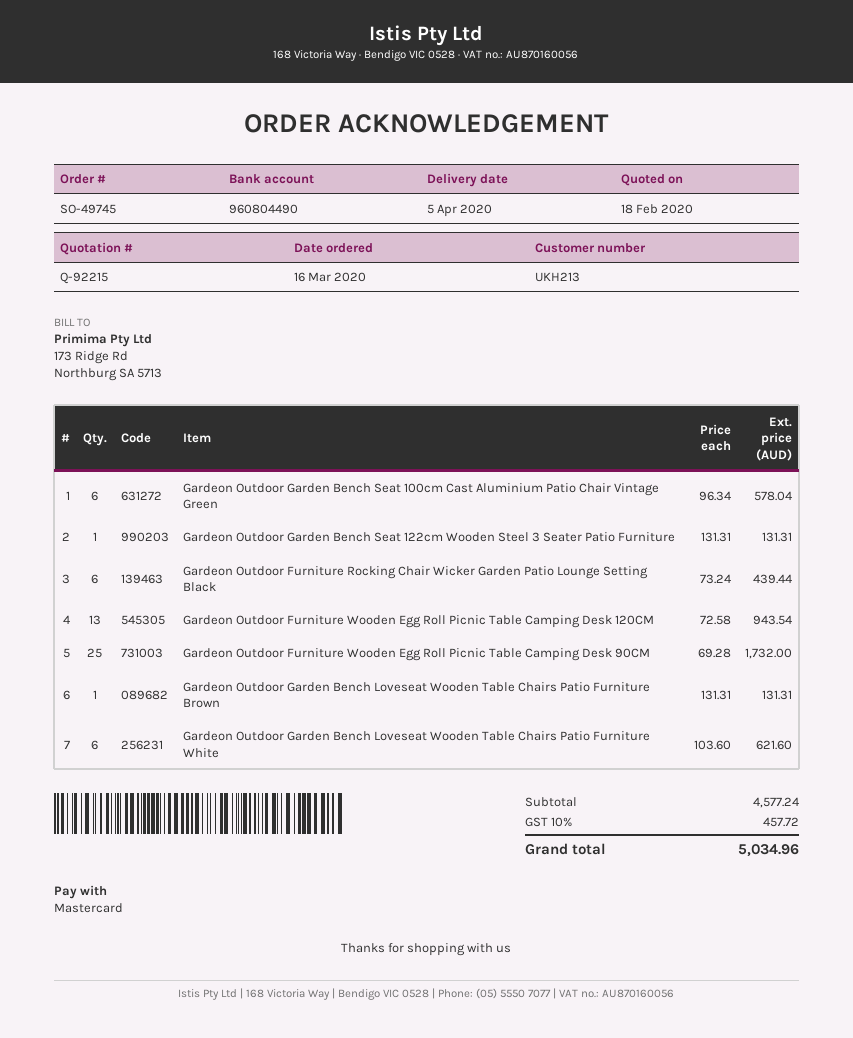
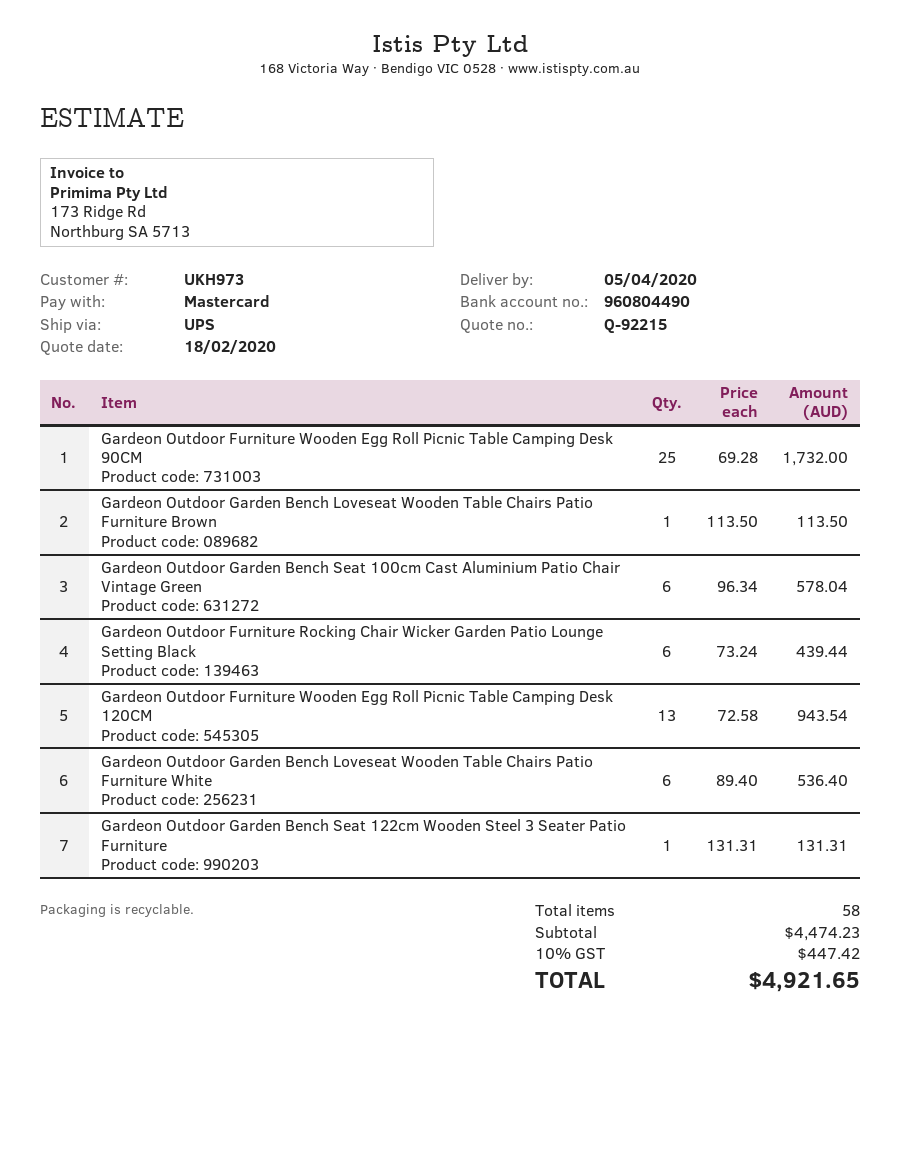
customer number: UKH213 -> UKH973
Gardeon Outdoor Garden Bench Loveseat Wooden Table Chairs Patio Furniture Brown: 1 x 131.31 = 131.31 -> 1 x 113.50 = 113.50
Gardeon Outdoor Garden Bench Loveseat Wooden Table Chairs Patio Furniture White: 6 x 103.60 = 621.60 -> 6 x 89.40 = 536.40
subtotal: 4577.24 -> 4474.23
tax: 10% = 457.72 -> 10% = 447.42
total: 5034.96 -> 4921.65

